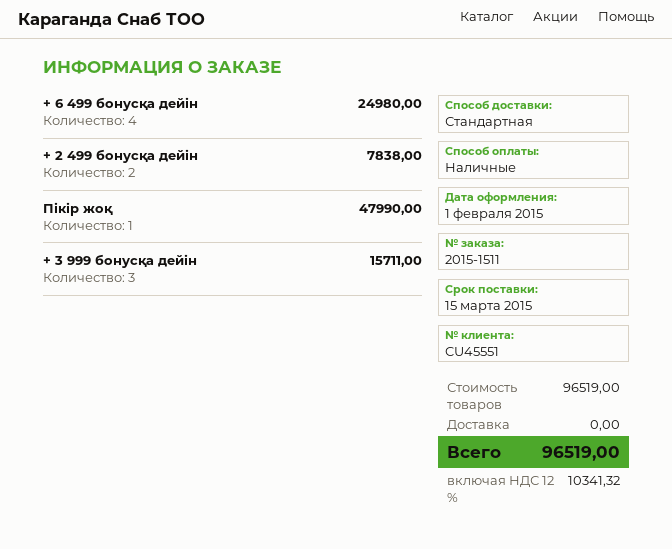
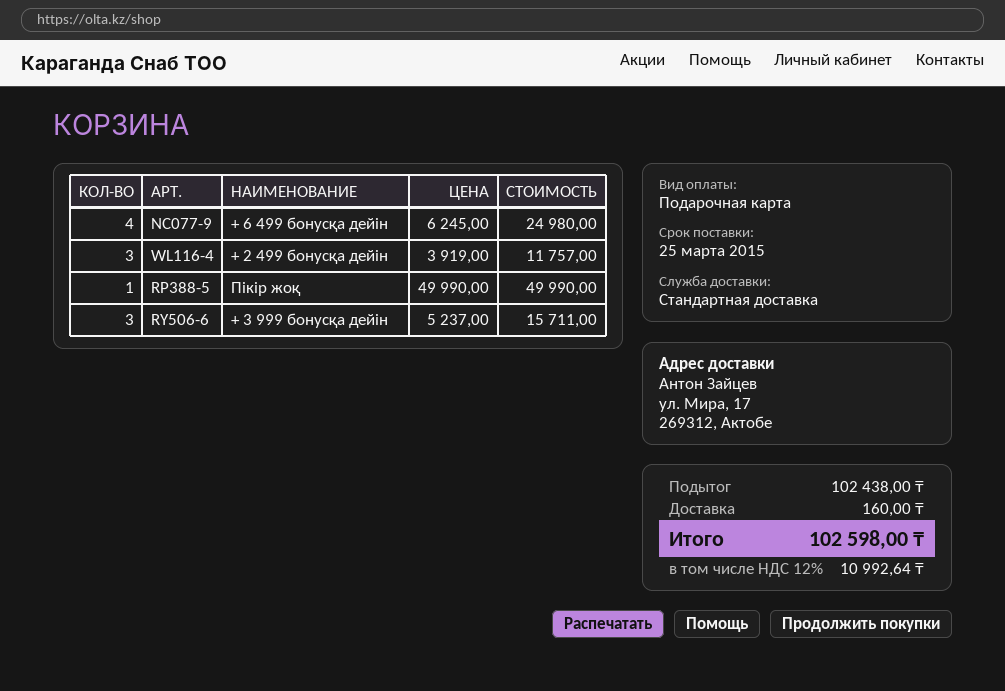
delivery date: 2015-03-15 -> 2015-03-25
payment method: cash -> gift card
+ 2 499 бонусқа дейін: 2 for 7838.00 -> 3 for 11757.00
Пікір жоқ: 1 for 47990.00 -> 1 for 49990.00
subtotal: 96519.00 -> 102438.00
shipping: 0.00 -> 160.00
tax: 12% = 10341.32 -> 12% = 10992.64
total: 96519.00 -> 102598.00

